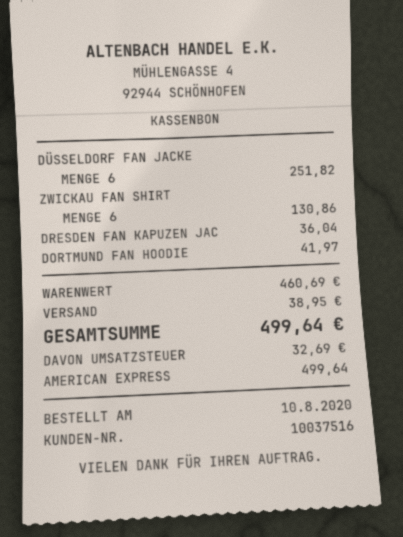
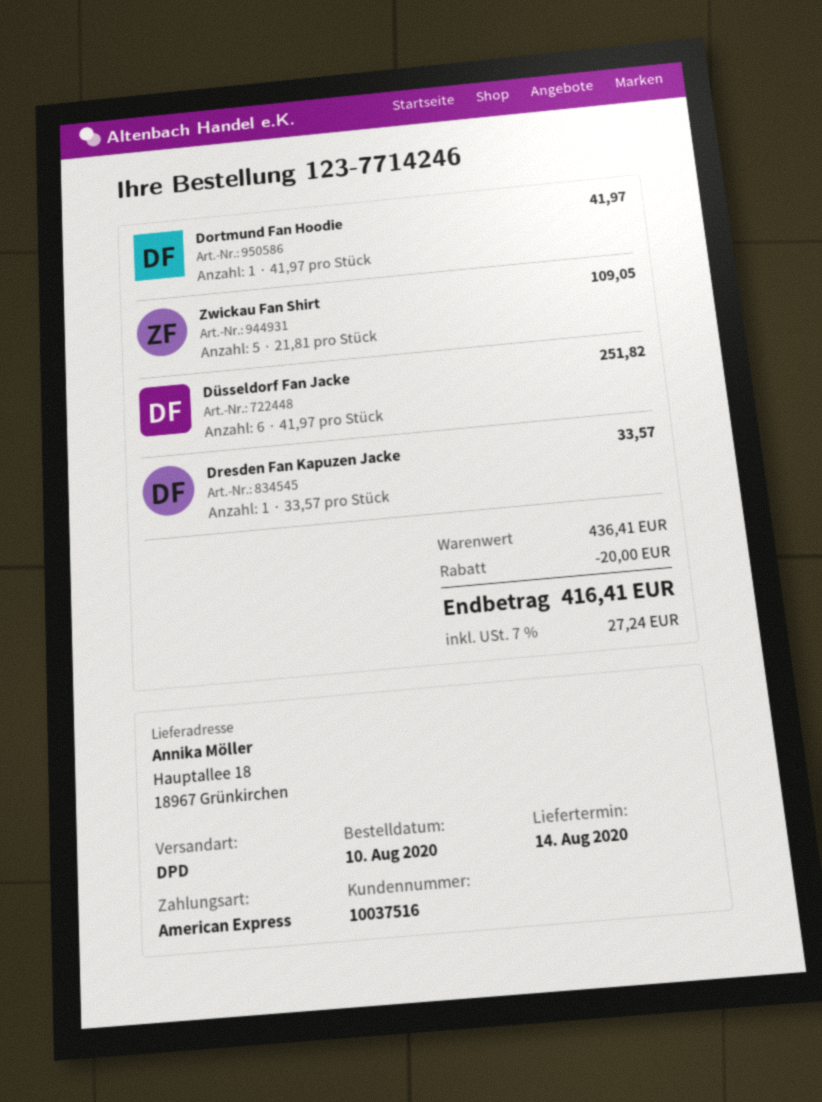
ZWICKAU FAN SHIRT: 6 for 130.86 -> 5 for 109.05
DRESDEN FAN KAPUZEN JAC: 1 for 36.04 -> 1 for 33.57
subtotal: 460.69 -> 436.41
discount: none -> 20.00
shipping: 38.95 -> none
tax: 32.69 -> 27.24
total: 499.64 -> 416.41

